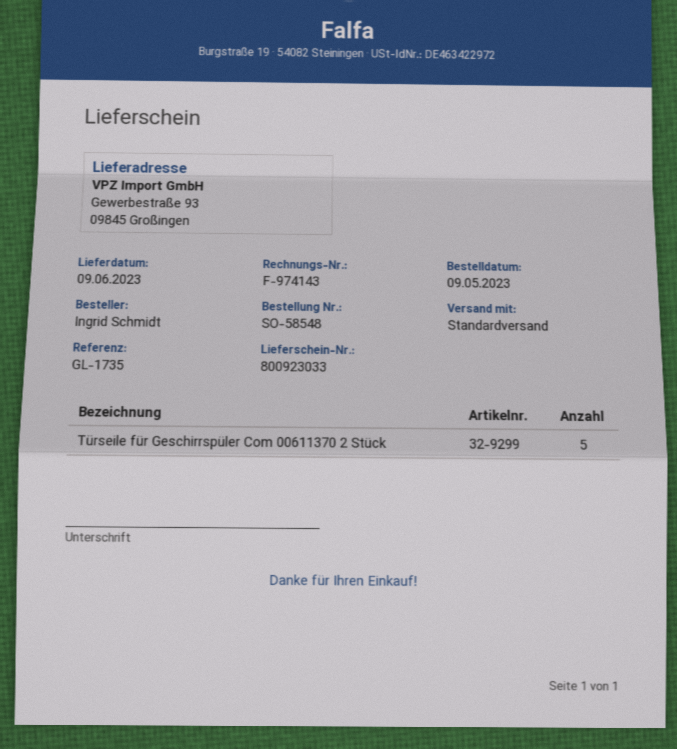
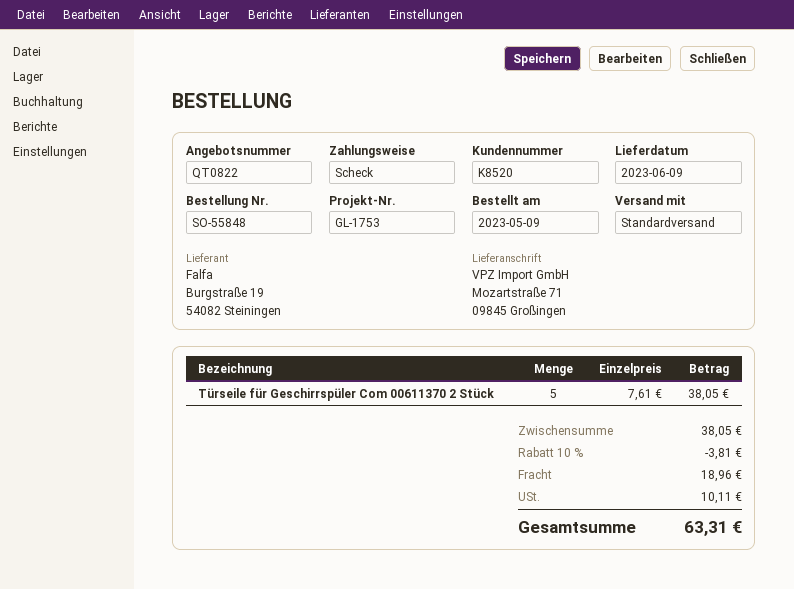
order number: SO-58548 -> SO-55848
reference: GL-1735 -> GL-1753
ship to: Gewerbestraße 93, 09845 Großingen -> Mozartstraße 71, 09845 Großingen

